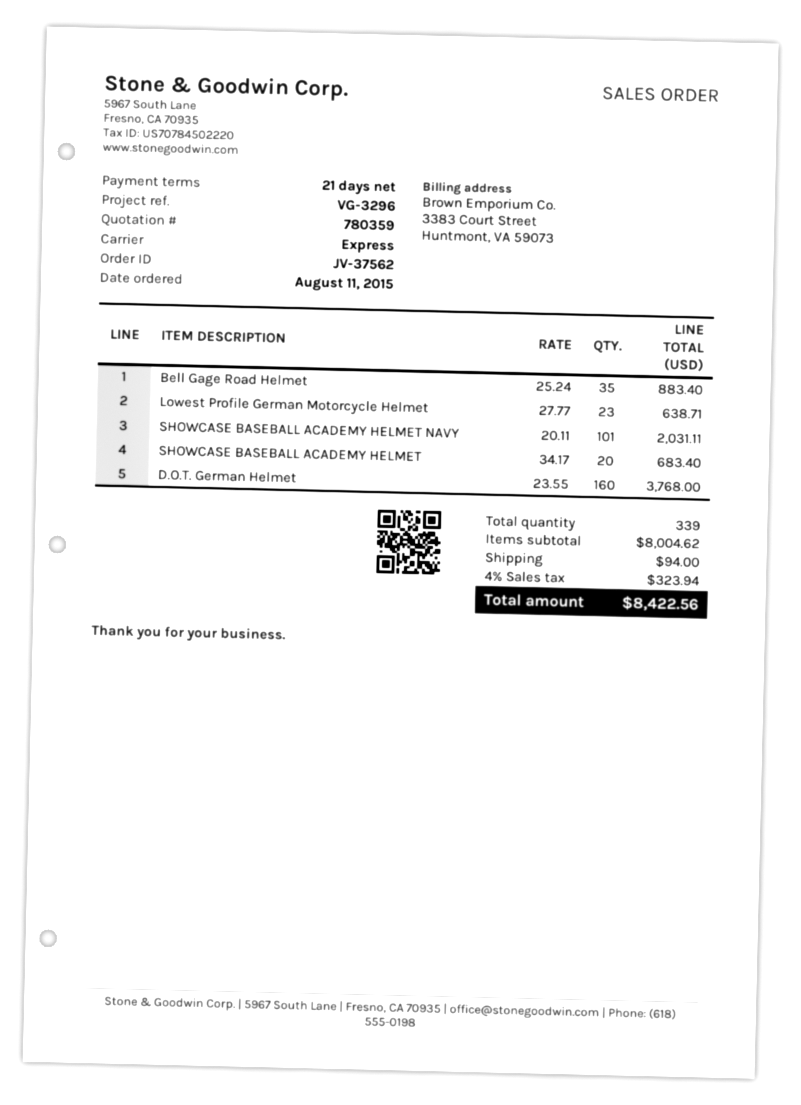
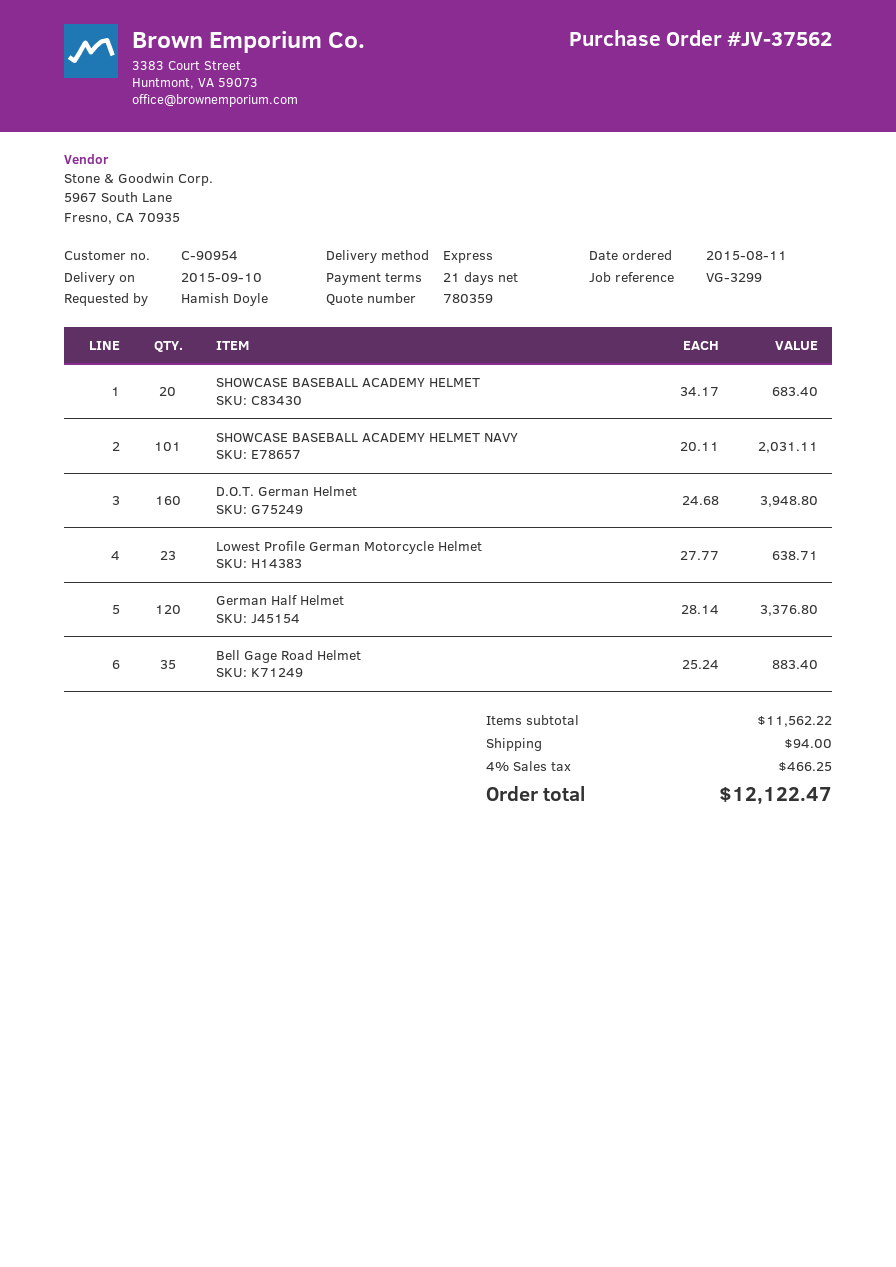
reference: VG-3296 -> VG-3299
D.O.T. German Helmet: 160 x 23.55 = 3768.00 -> 160 x 24.68 = 3948.80
German Half Helmet: none -> 120 x 28.14 = 3376.80
subtotal: 8004.62 -> 11562.22
tax: 4% = 323.94 -> 4% = 466.25
total: 8422.56 -> 12122.47

